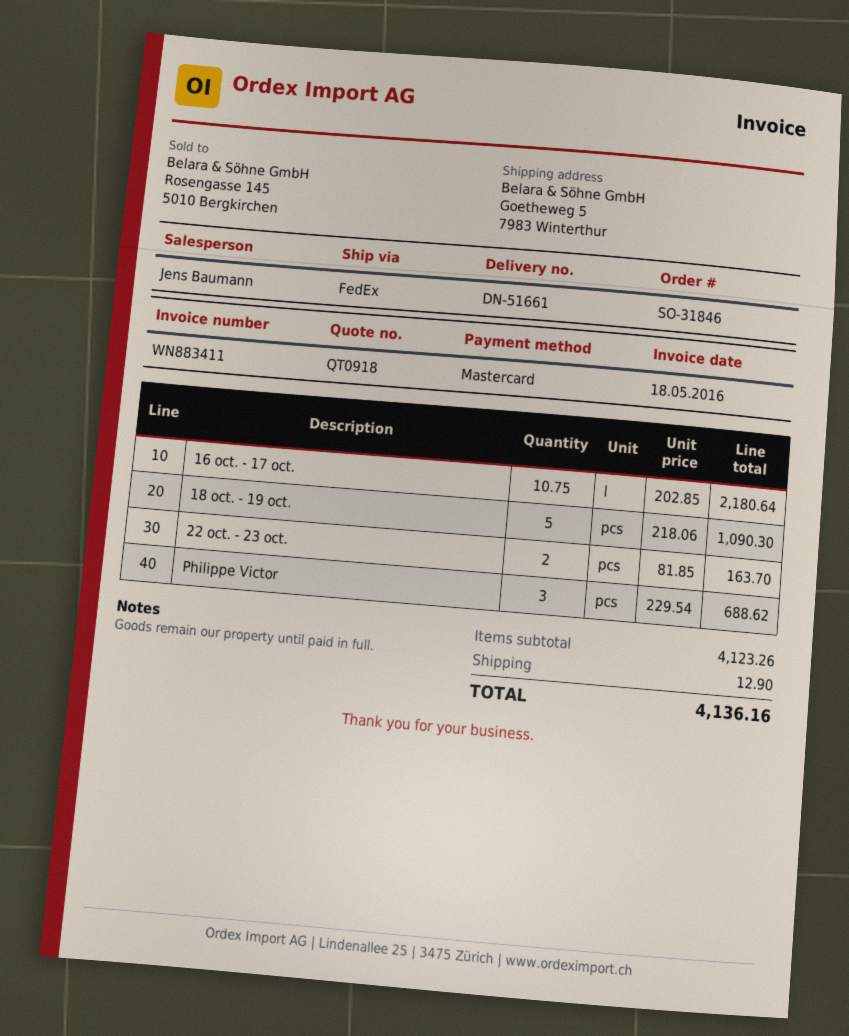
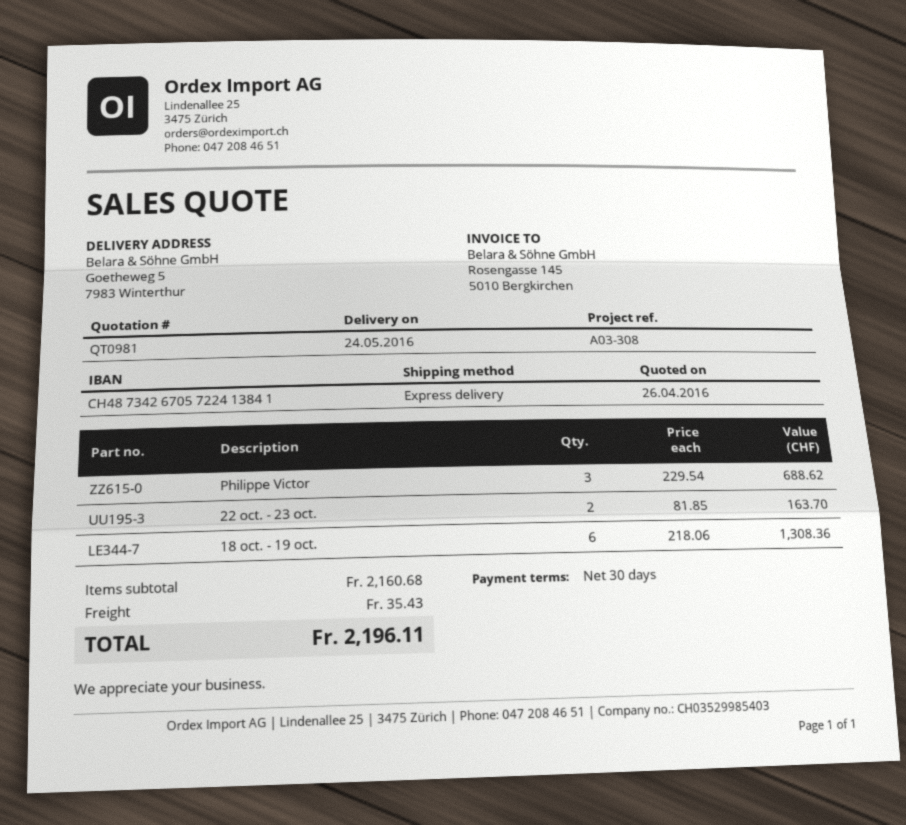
quote number: QT0918 -> QT0981
shipping method: FedEx -> express
16 oct. - 17 oct.: 10.75 x 202.85 = 2180.64 -> none
18 oct. - 19 oct.: 5 x 218.06 = 1090.30 -> 6 x 218.06 = 1308.36
subtotal: 4123.26 -> 2160.68
shipping: 12.90 -> 35.43
total: 4136.16 -> 2196.11

